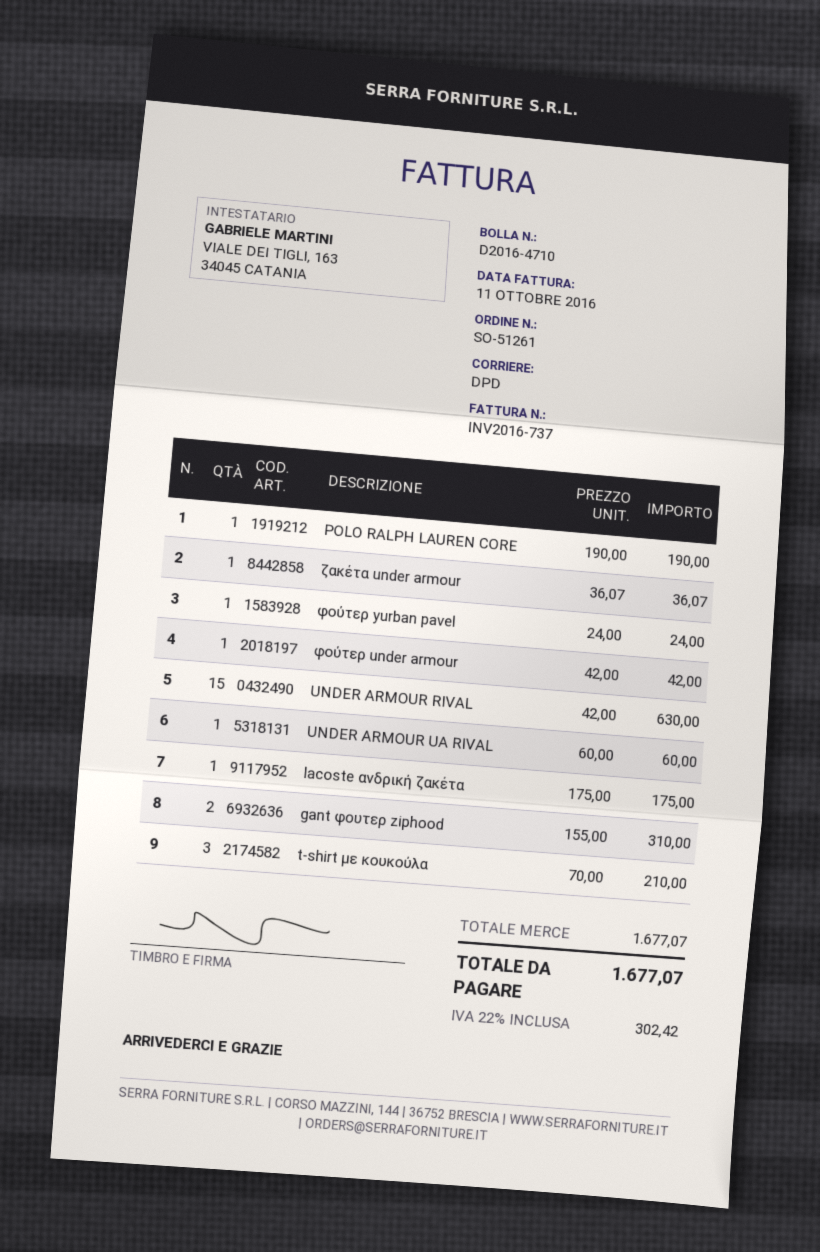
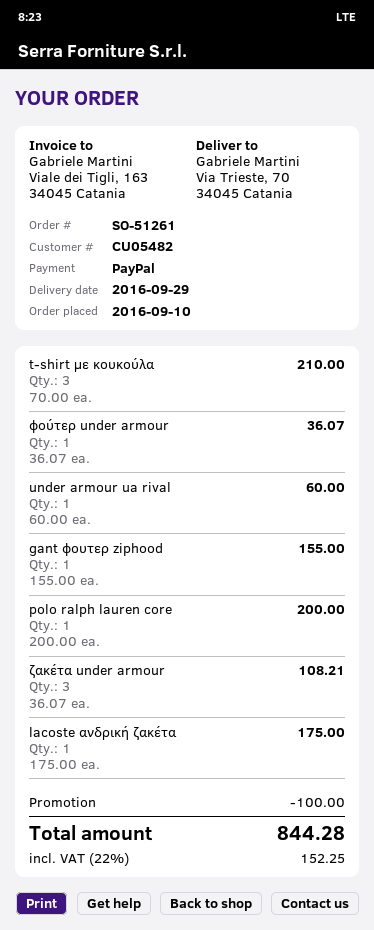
POLO RALPH LAUREN CORE: 1 x 190.00 = 190.00 -> 1 x 200.00 = 200.00
ζακέτα under armour: 1 x 36.07 = 36.07 -> 3 x 36.07 = 108.21
φούτερ yurban pavel: 1 x 24.00 = 24.00 -> none
φούτερ under armour: 1 x 42.00 = 42.00 -> 1 x 36.07 = 36.07
UNDER ARMOUR RIVAL: 15 x 42.00 = 630.00 -> none
gant φουτερ ziphood: 2 x 155.00 = 310.00 -> 1 x 155.00 = 155.00
discount: none -> 100.00
tax: 22% = 302.42 -> 22% = 152.25
total: 1677.07 -> 844.28

